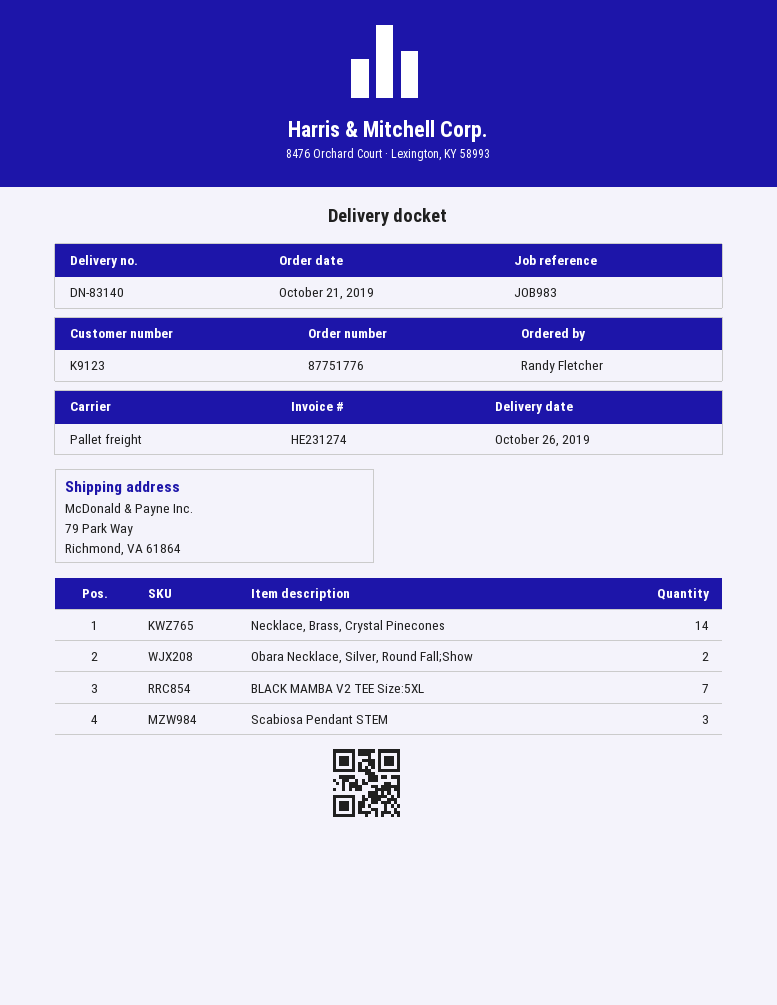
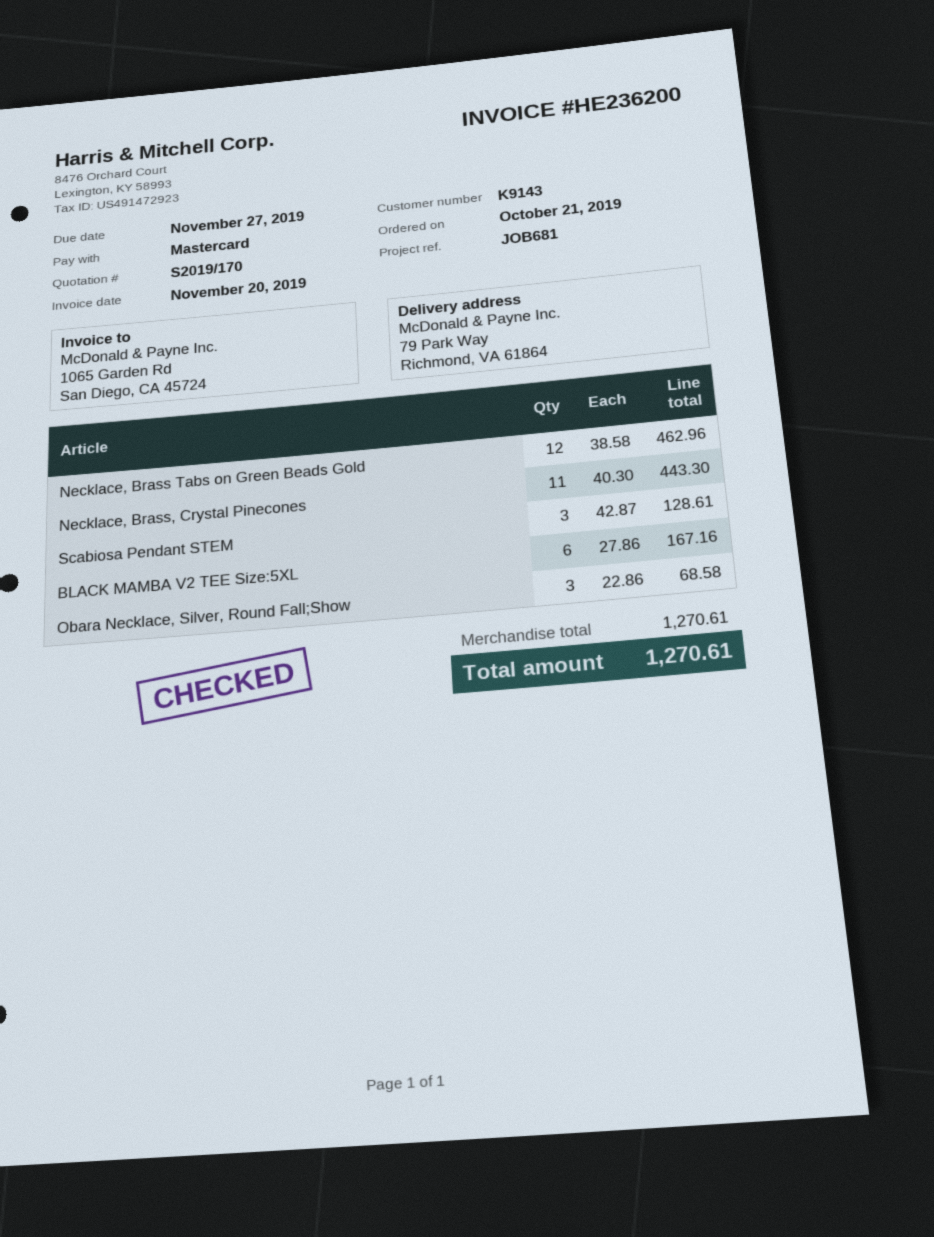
invoice number: HE231274 -> HE236200
customer number: K9123 -> K9143
reference: JOB983 -> JOB681
Necklace, Brass, Crystal Pinecones: 14 -> 11
Obara Necklace, Silver, Round Fall;Show: 2 -> 3
BLACK MAMBA V2 TEE Size:5XL: 7 -> 6
Necklace, Brass Tabs on Green Beads Gold: none -> 12

